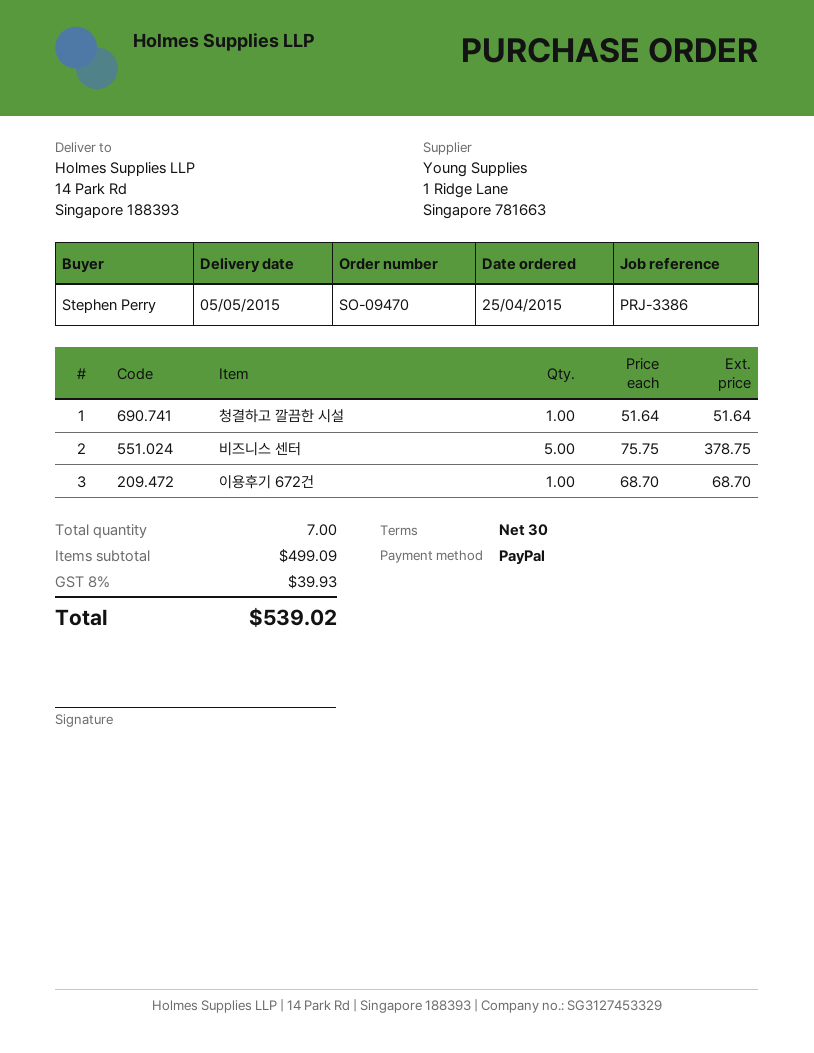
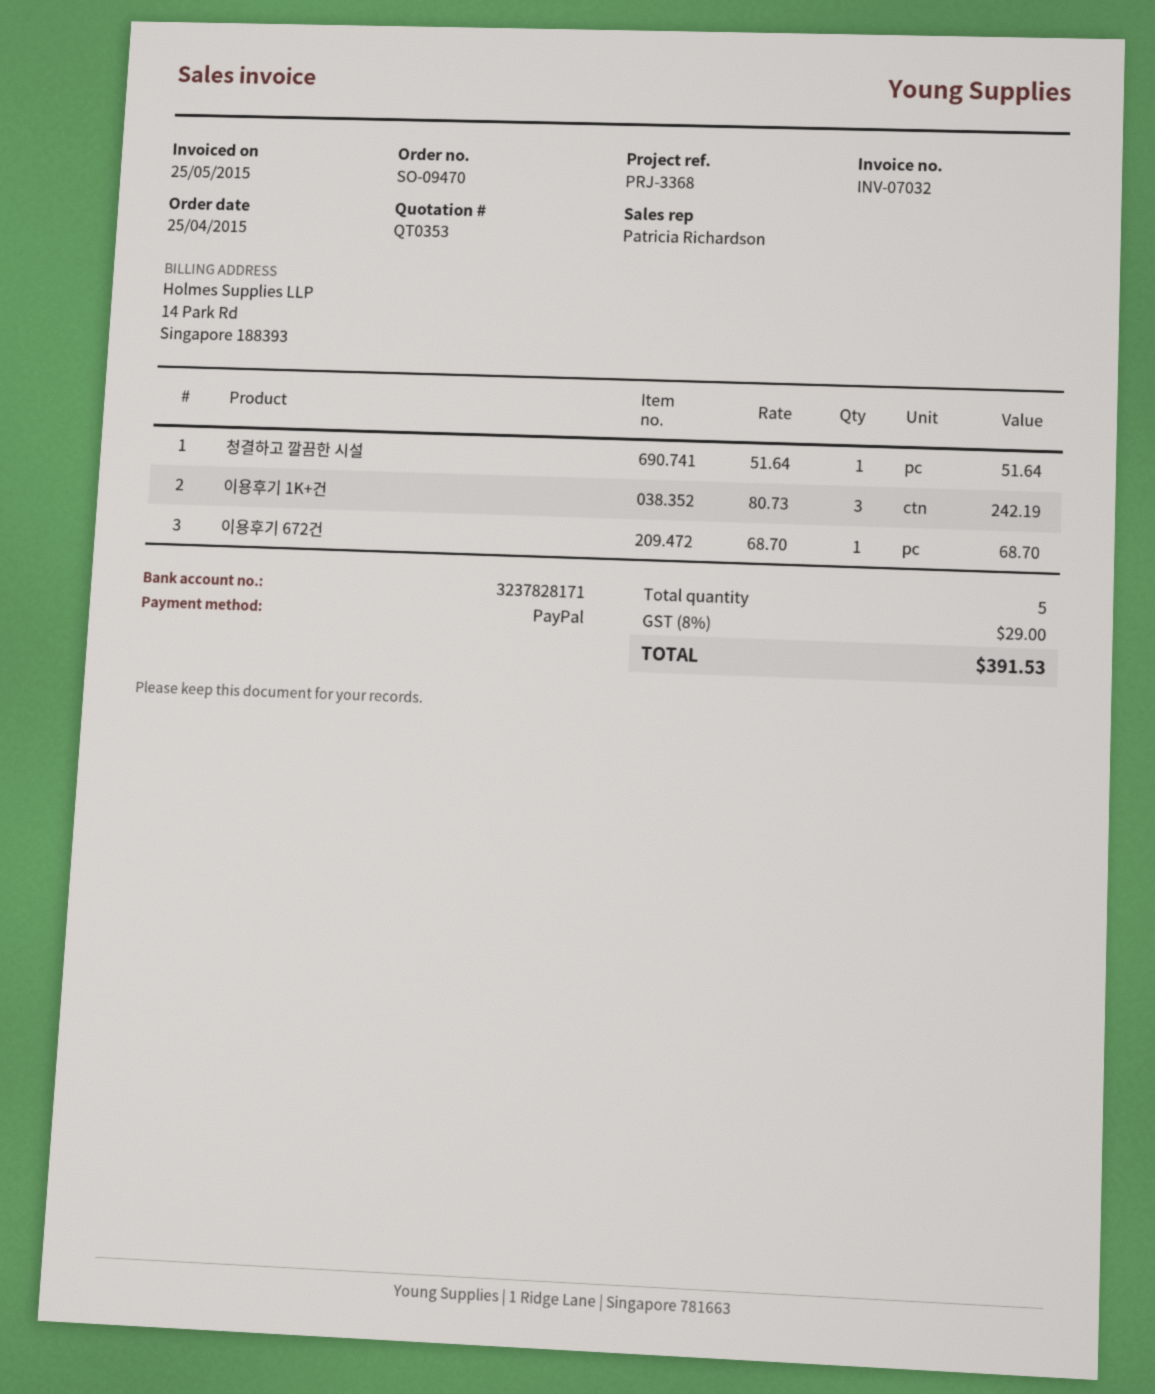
reference: PRJ-3386 -> PRJ-3368
비즈니스 센터: 5 x 75.75 = 378.75 -> none
이용후기 1K+건: none -> 3 x 80.73 = 242.19
total quantity: 7 -> 5
tax: 8% = 39.93 -> 8% = 29.00
total: 539.02 -> 391.53

